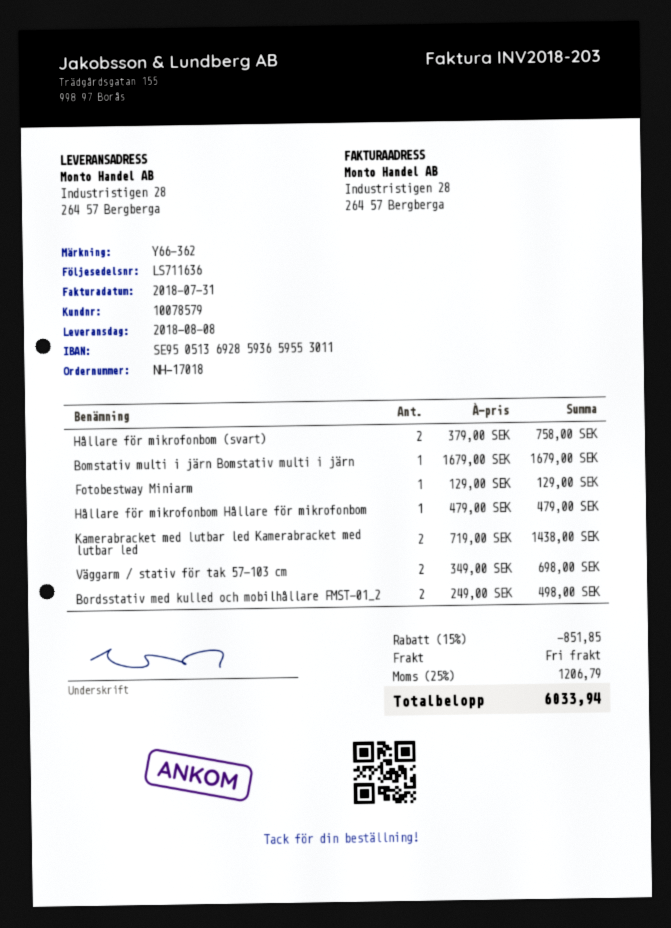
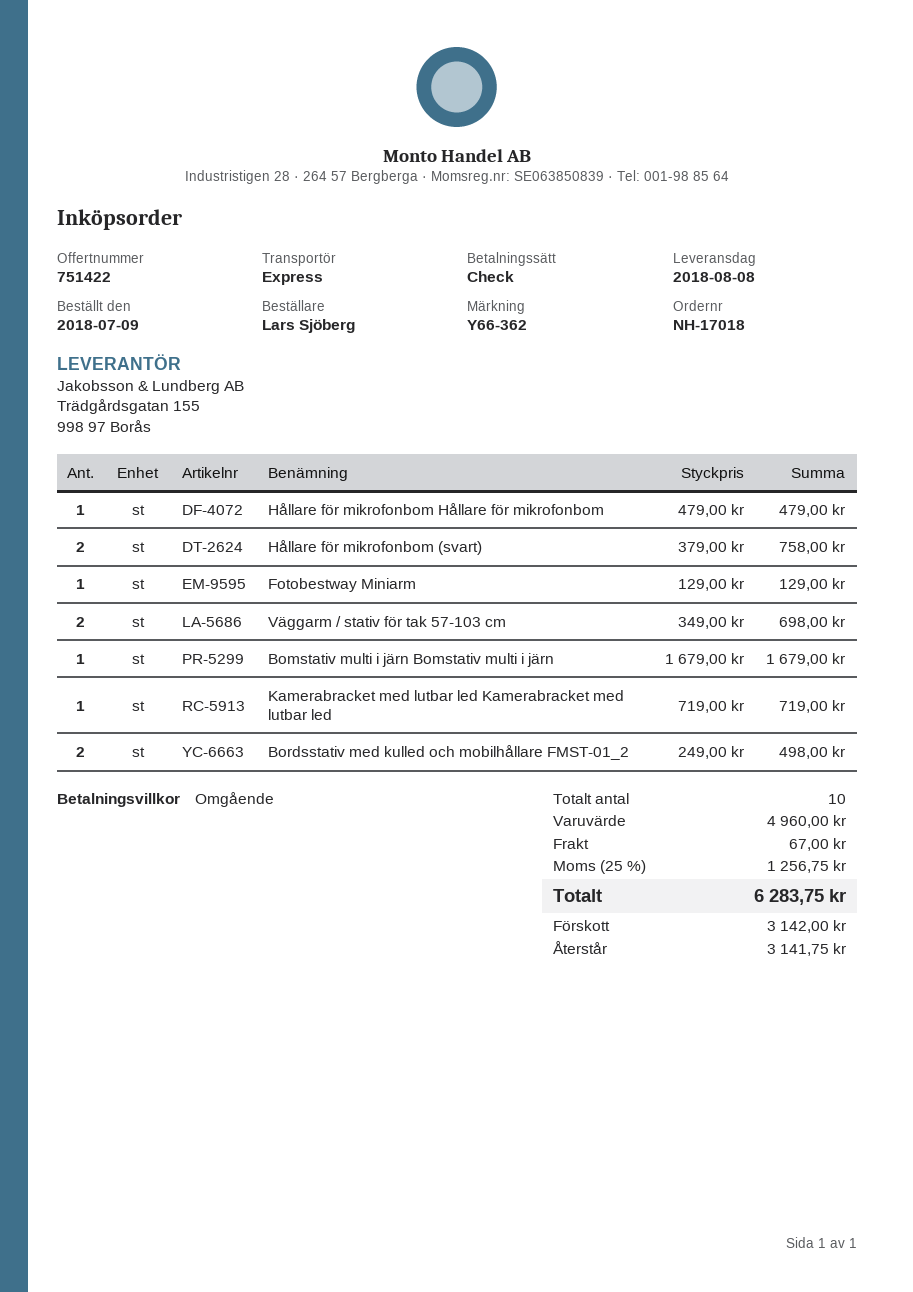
Kamerabracket med lutbar led Kamerabracket med lutbar led: 2 x 719.00 = 1438.00 -> 1 x 719.00 = 719.00
discount: 15% = 851.85 -> none
shipping: 0.00 -> 67.00
tax: 25% = 1206.79 -> 25% = 1256.75
total: 6033.94 -> 6283.75

